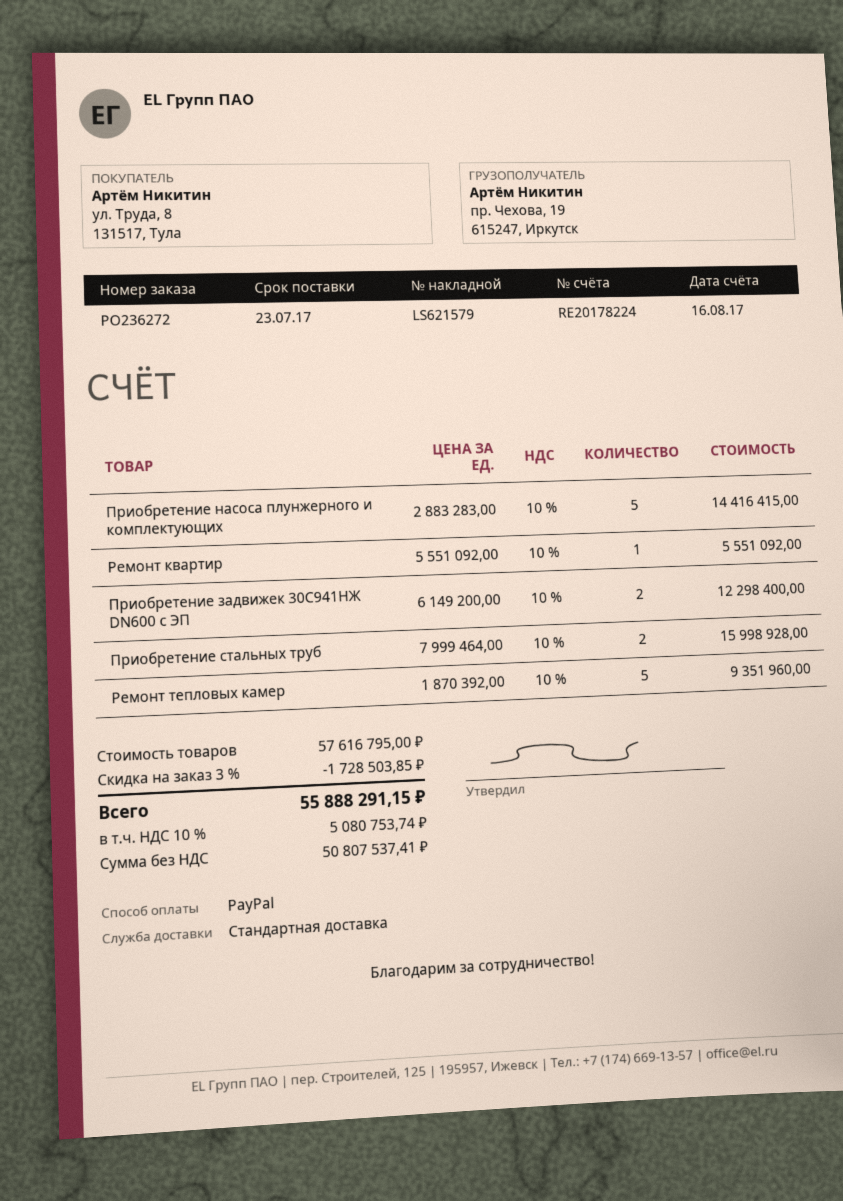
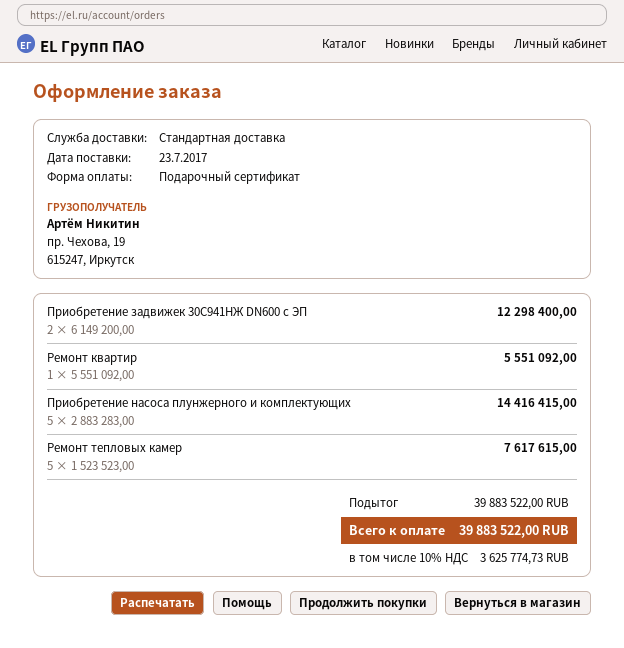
payment method: PayPal -> gift card
Приобретение стальных труб: 2 x 7999464.00 = 15998928.00 -> none
Ремонт тепловых камер: 5 x 1870392.00 = 9351960.00 -> 5 x 1523523.00 = 7617615.00
subtotal: 57616795.00 -> 39883522.00
discount: 3% = 1728503.85 -> none
tax: 10% = 5080753.74 -> 10% = 3625774.73
total: 55888291.15 -> 39883522.00

